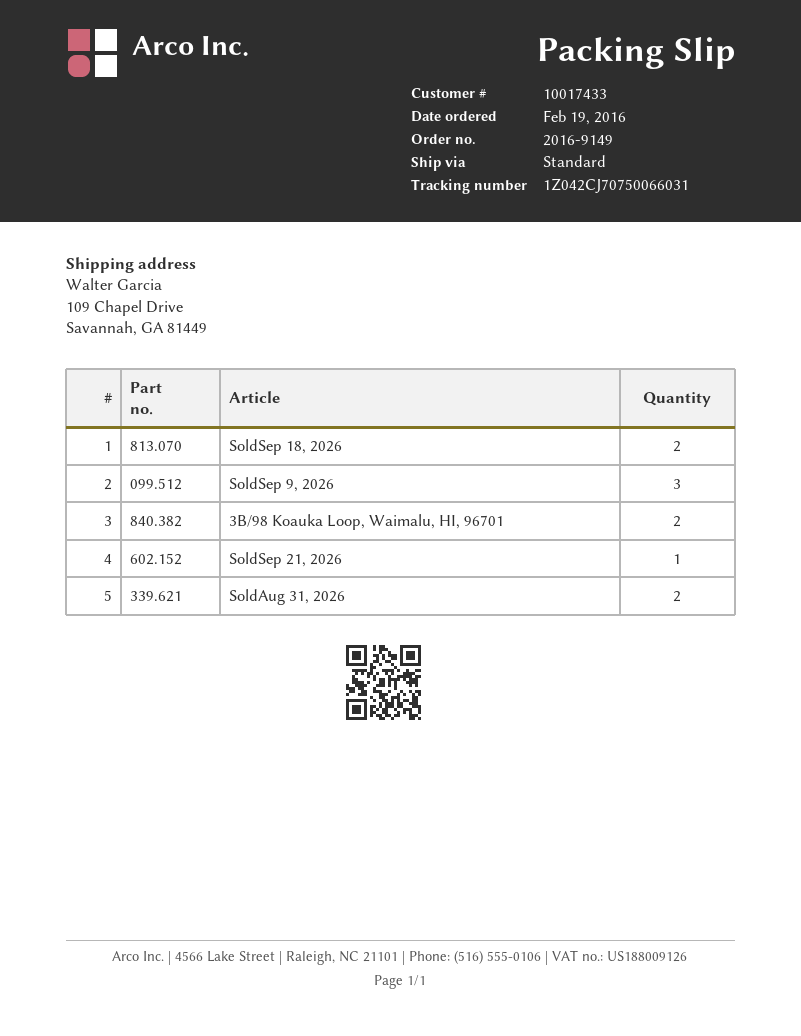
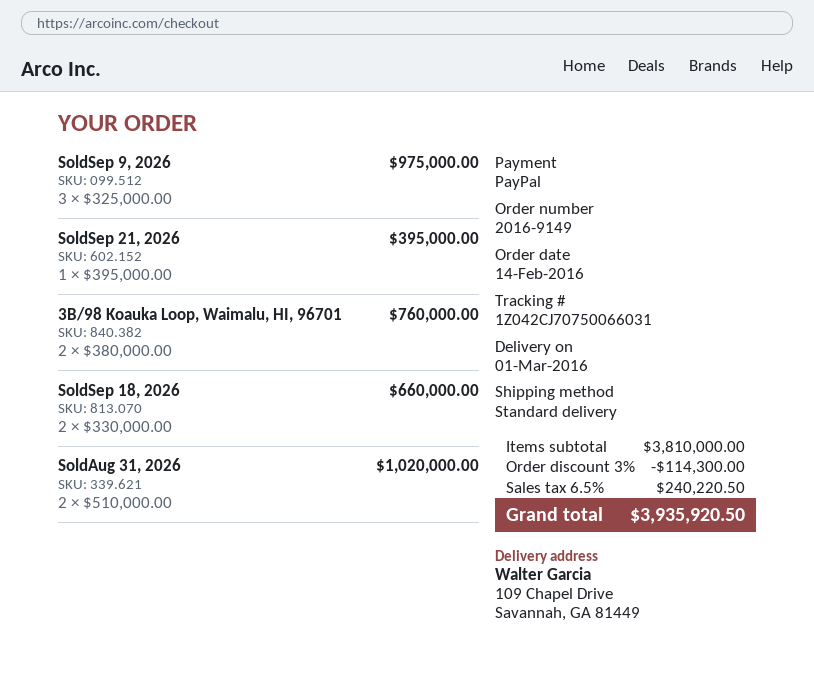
order date: 2016-02-19 -> 2016-02-14

